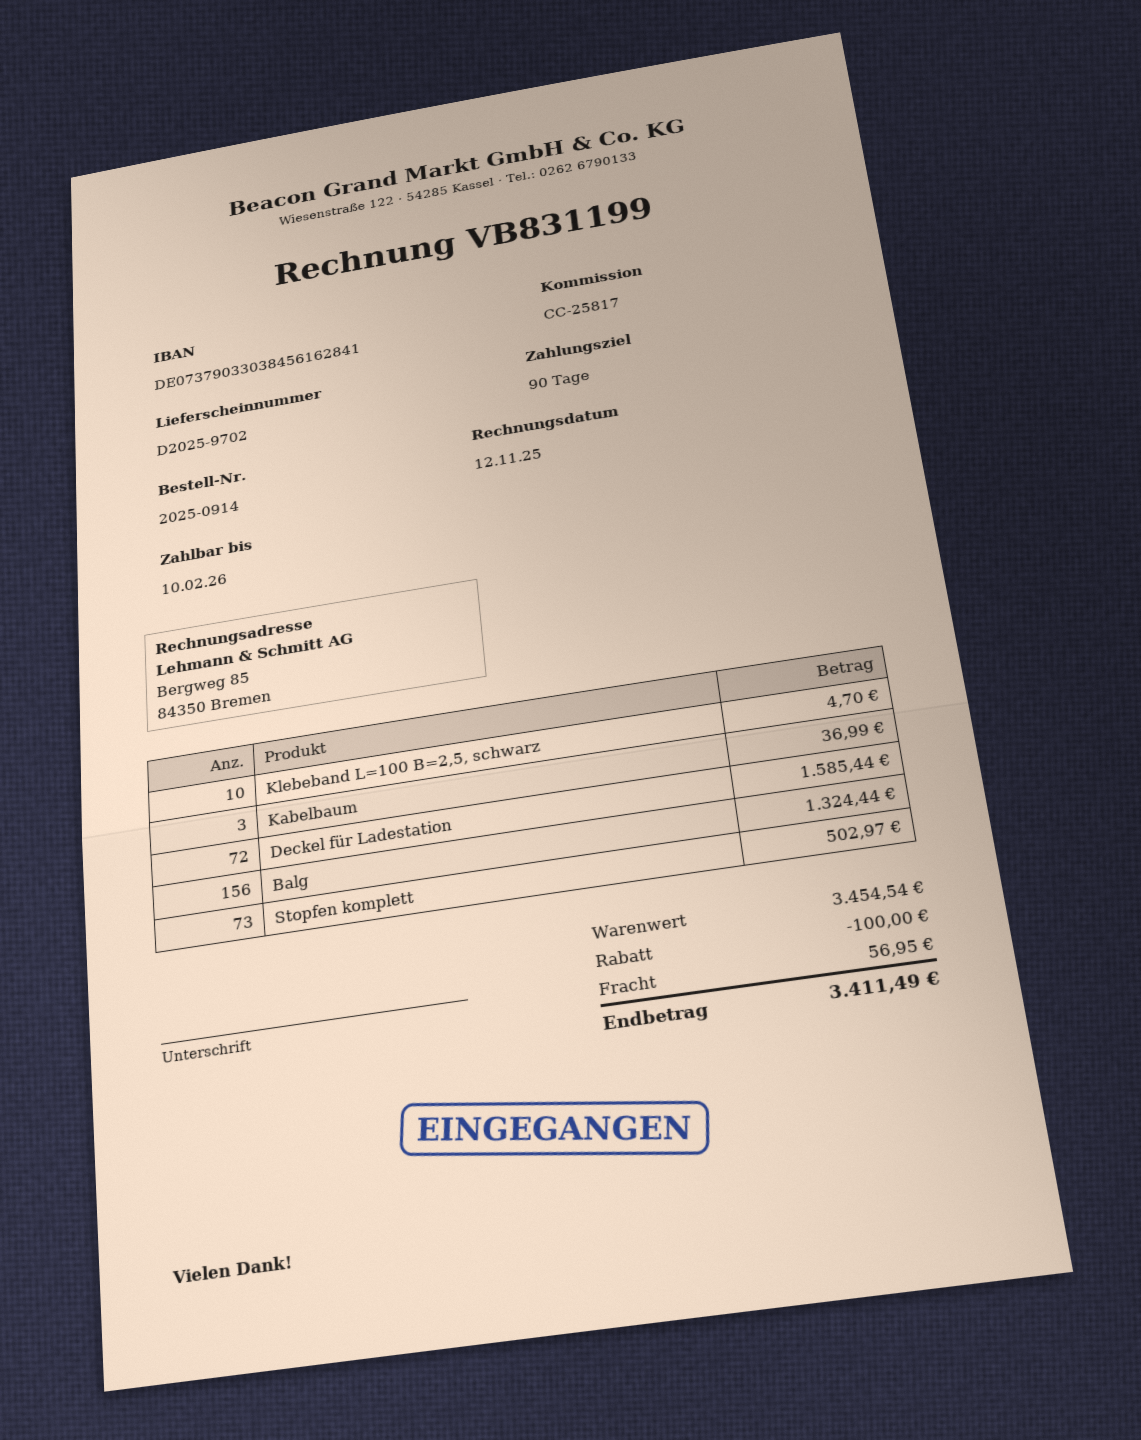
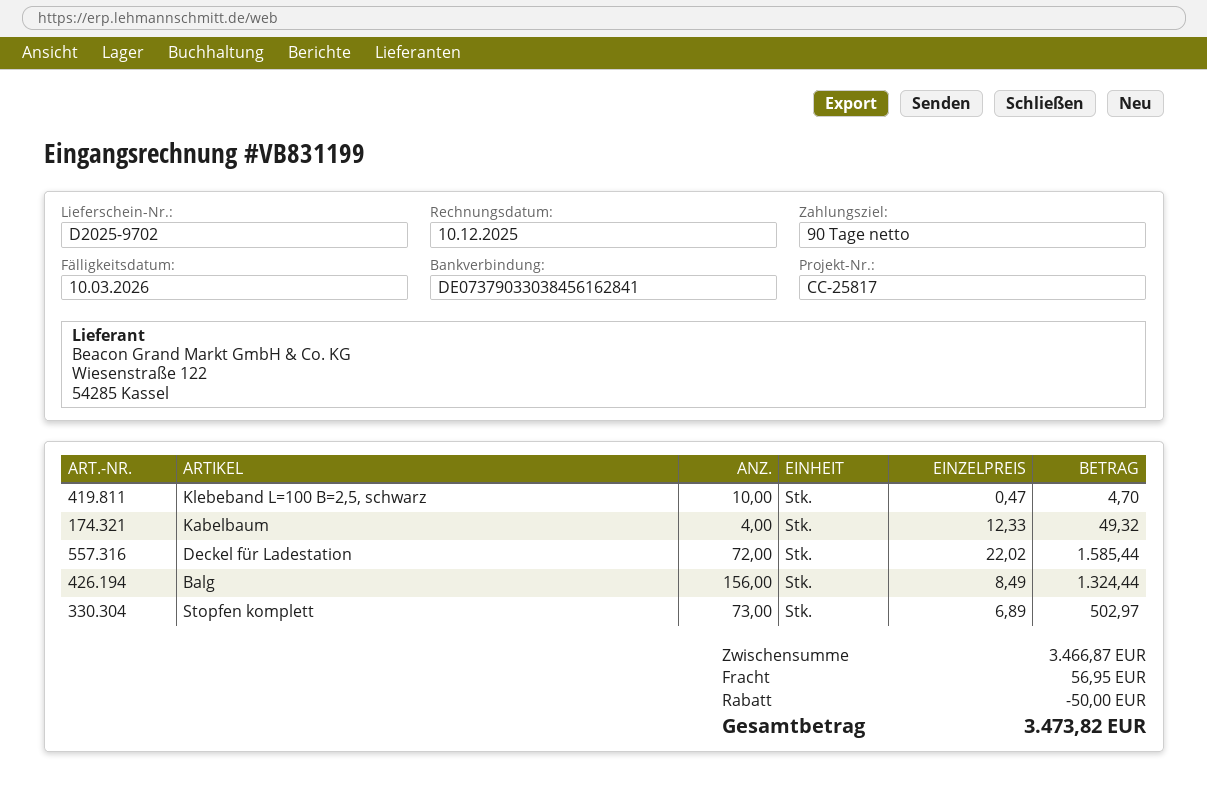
invoice date: 2025-11-12 -> 2025-12-10
due date: 2026-02-10 -> 2026-03-10
Kabelbaum: 3 for 36.99 -> 4 for 49.32
subtotal: 3454.54 -> 3466.87
discount: 100.00 -> 50.00
total: 3411.49 -> 3473.82

